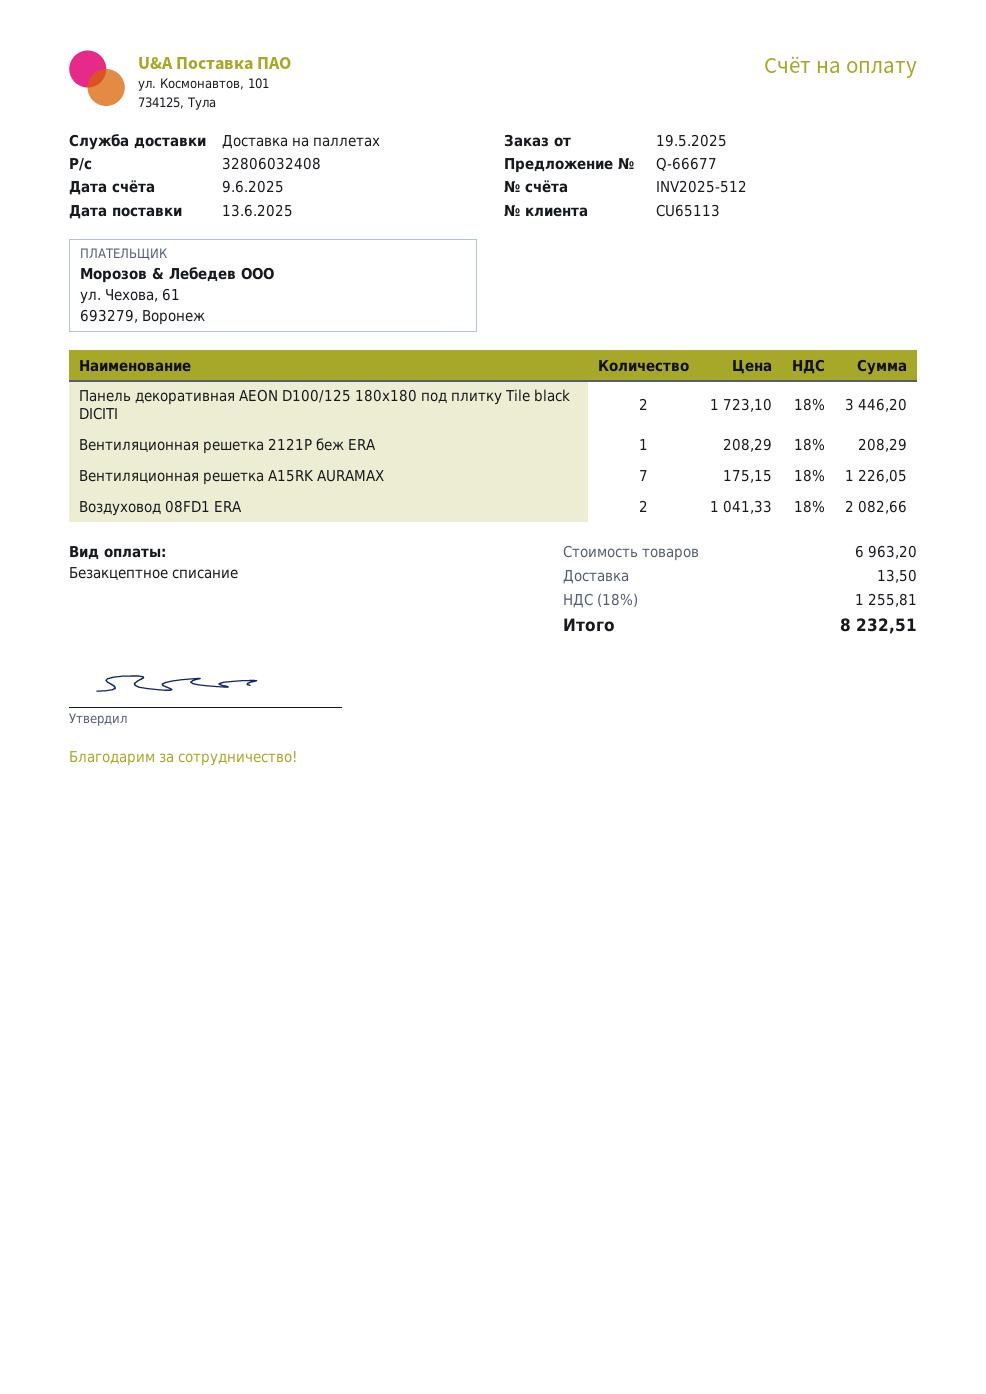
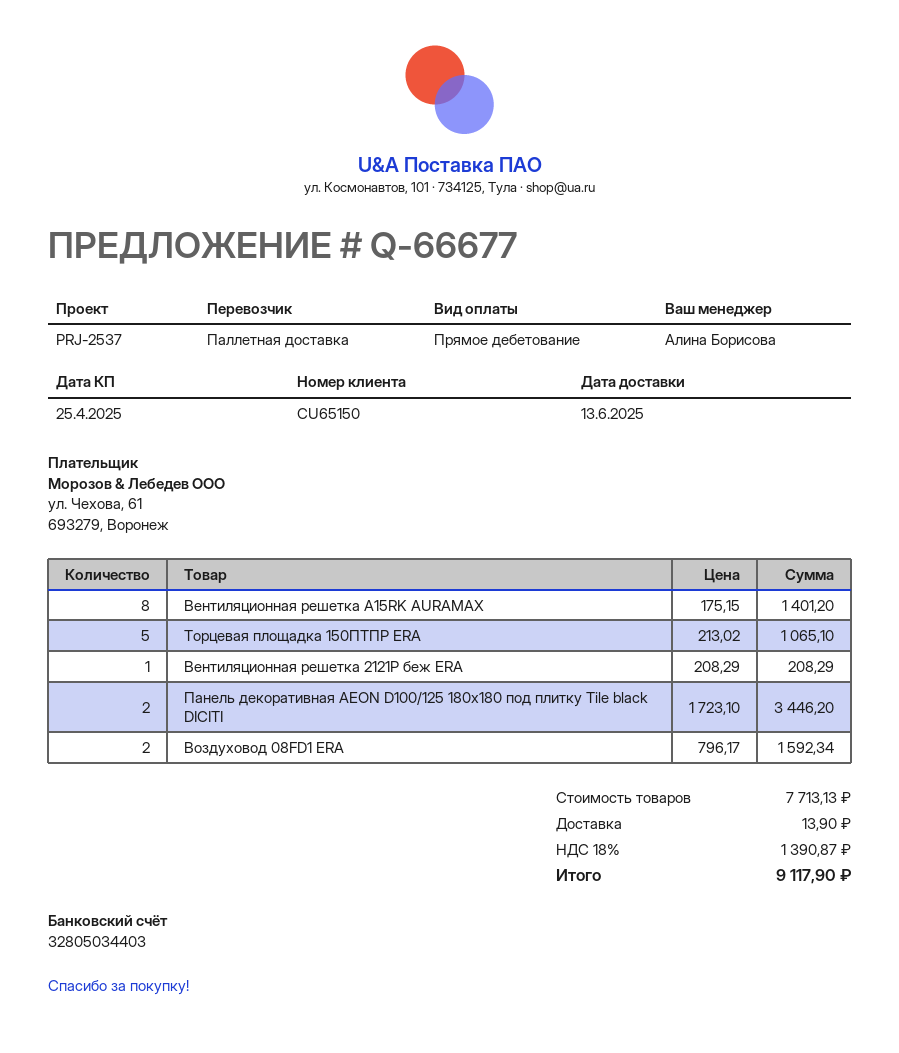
customer number: CU65113 -> CU65150
bank account: 32806032408 -> 32805034403
Вентиляционная решетка A15RK AURAMAX: 7 x 175.15 = 1226.05 -> 8 x 175.15 = 1401.20
Воздуховод 08FD1 ERA: 2 x 1041.33 = 2082.66 -> 2 x 796.17 = 1592.34
Торцевая площадка 150ПТПР ERA: none -> 5 x 213.02 = 1065.10
subtotal: 6963.20 -> 7713.13
shipping: 13.50 -> 13.90
tax: 18% = 1255.81 -> 18% = 1390.87
total: 8232.51 -> 9117.90

